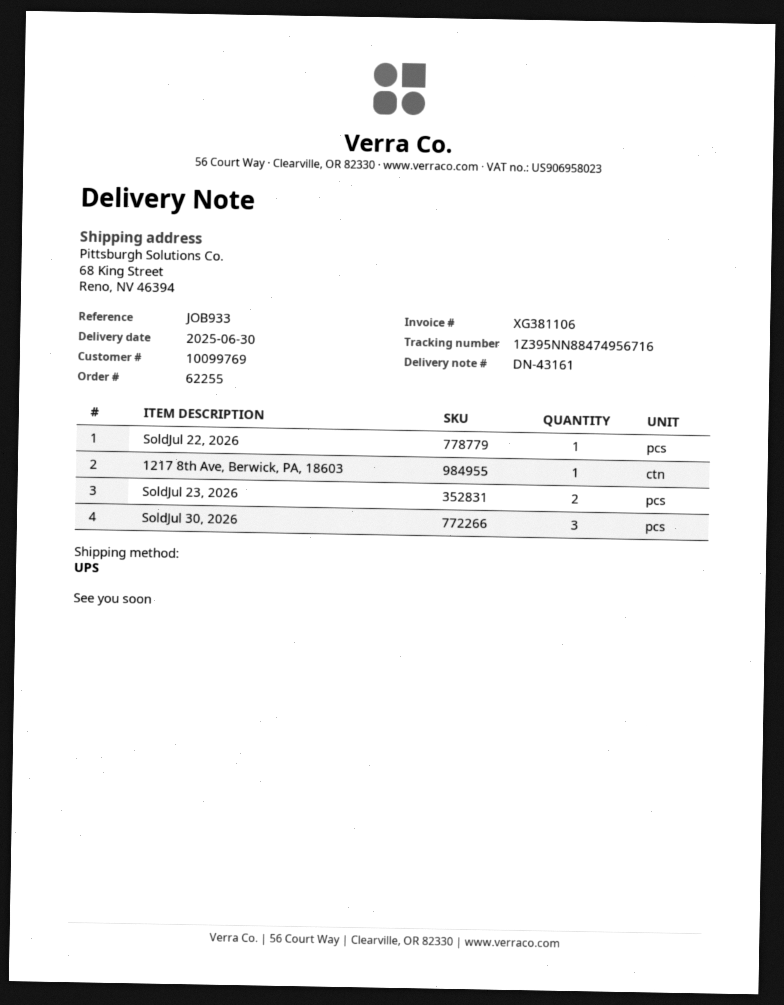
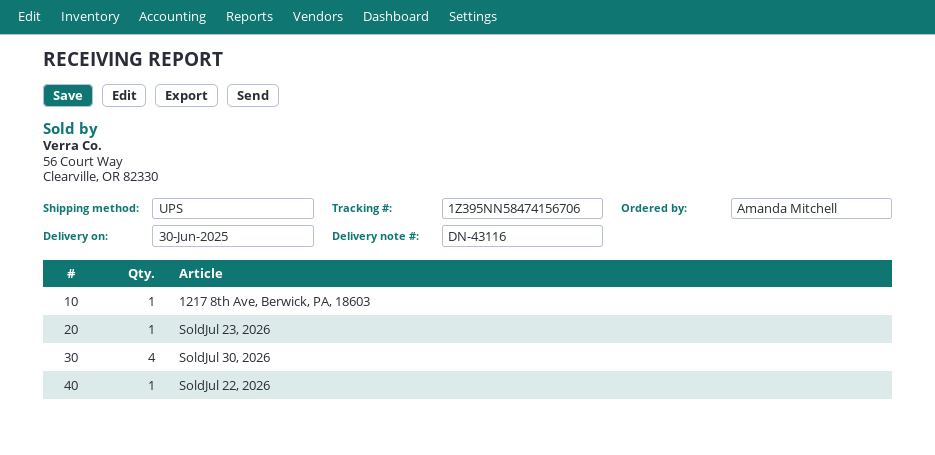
delivery note number: DN-43161 -> DN-43116
tracking number: 1Z395NN88474956716 -> 1Z395NN58474156706
SoldJul 23, 2026: 2 -> 1
SoldJul 30, 2026: 3 -> 4

